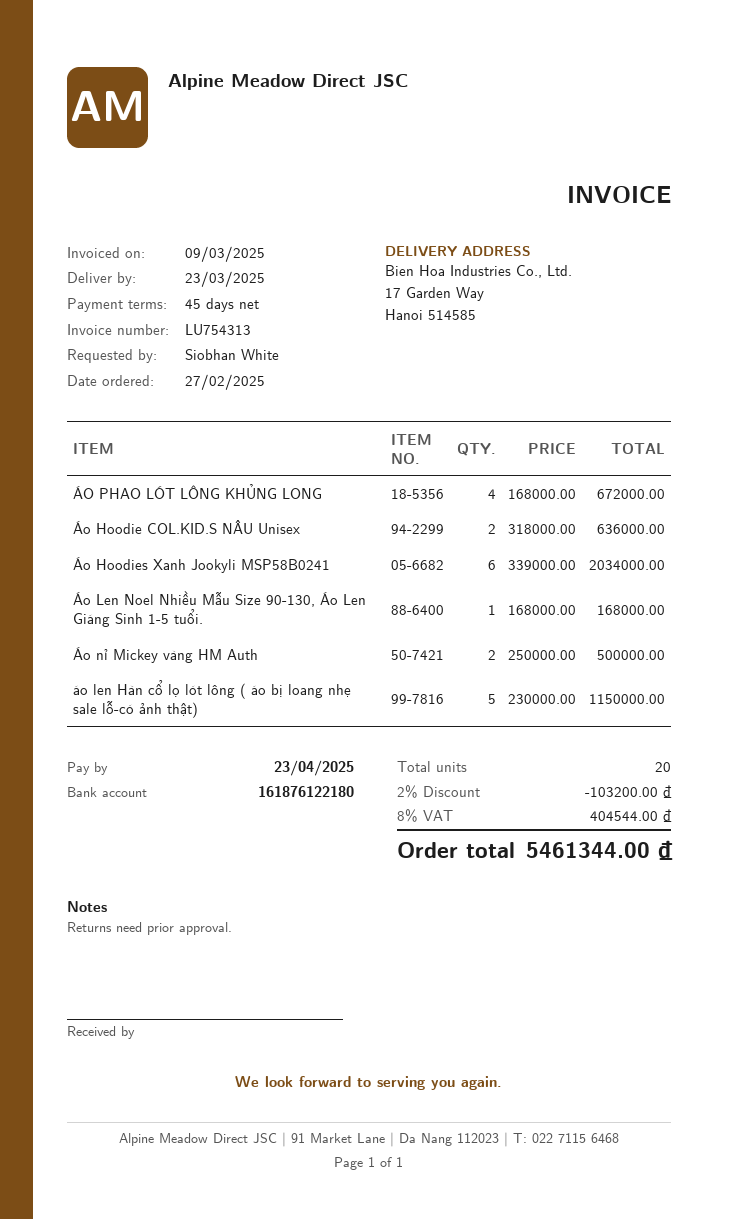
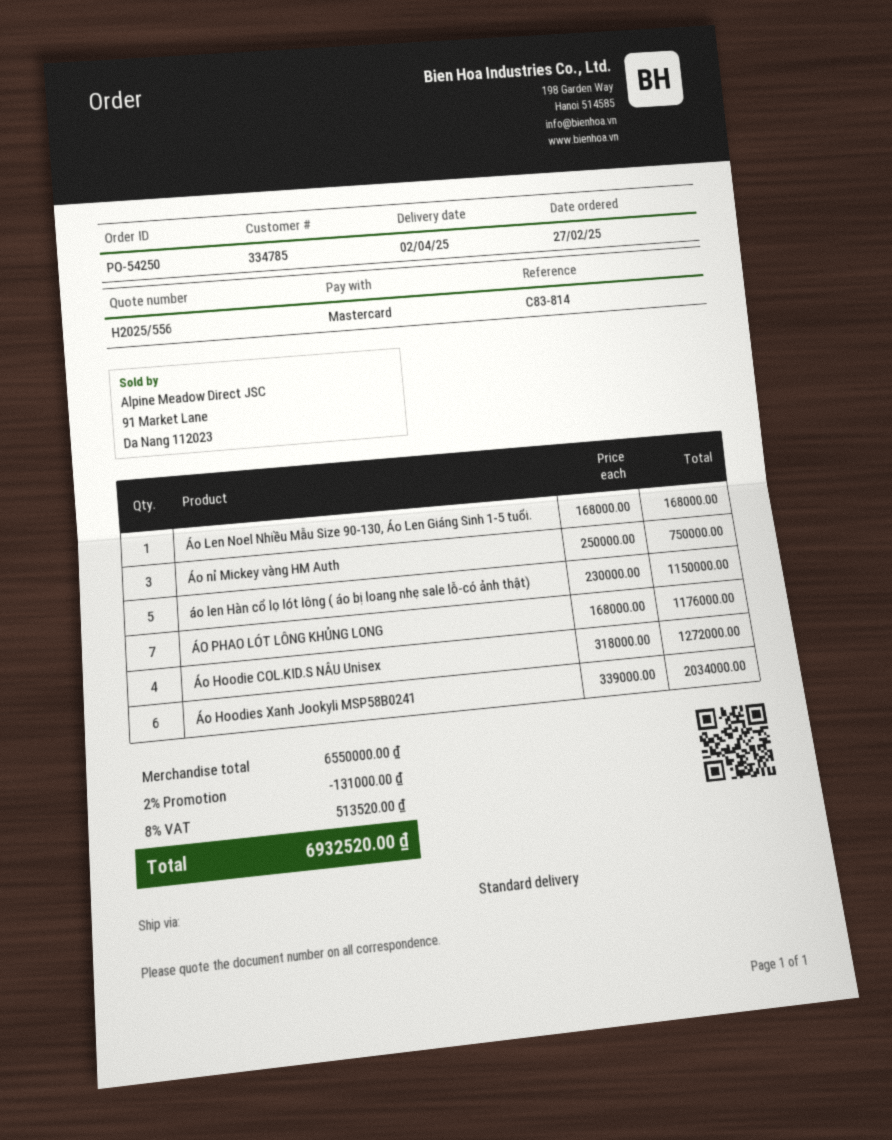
delivery date: 2025-03-23 -> 2025-04-02
ÁO PHAO LÓT LÔNG KHỦNG LONG: 4 x 168000.00 = 672000.00 -> 7 x 168000.00 = 1176000.00
Áo Hoodie COL.KID.S NÂU Unisex: 2 x 318000.00 = 636000.00 -> 4 x 318000.00 = 1272000.00
Áo nỉ Mickey vàng HM Auth: 2 x 250000.00 = 500000.00 -> 3 x 250000.00 = 750000.00
discount: 2% = 103200.00 -> 2% = 131000.00
tax: 8% = 404544.00 -> 8% = 513520.00
total: 5461344.00 -> 6932520.00

